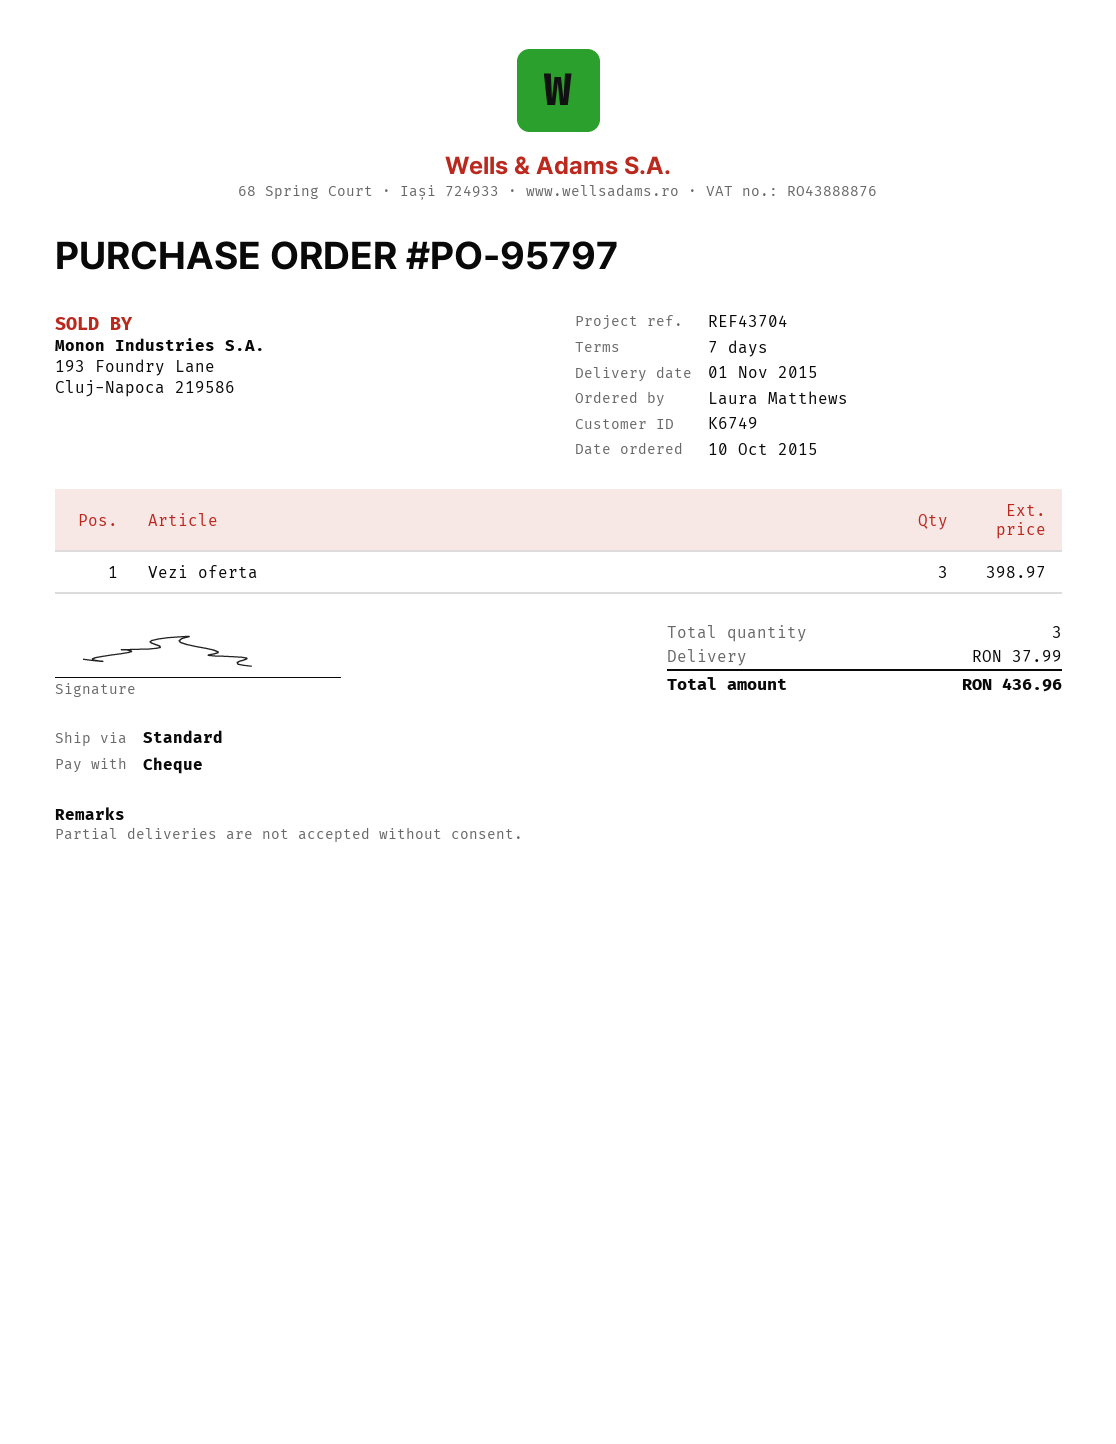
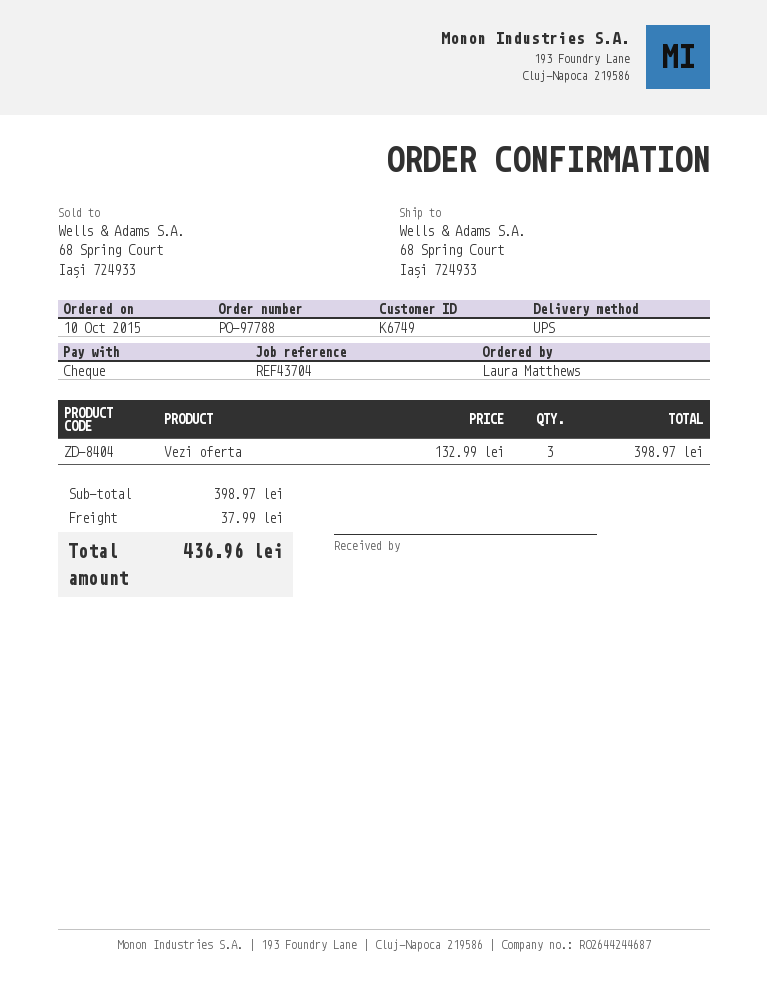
order number: PO-95797 -> PO-97788
shipping method: standard -> UPS

